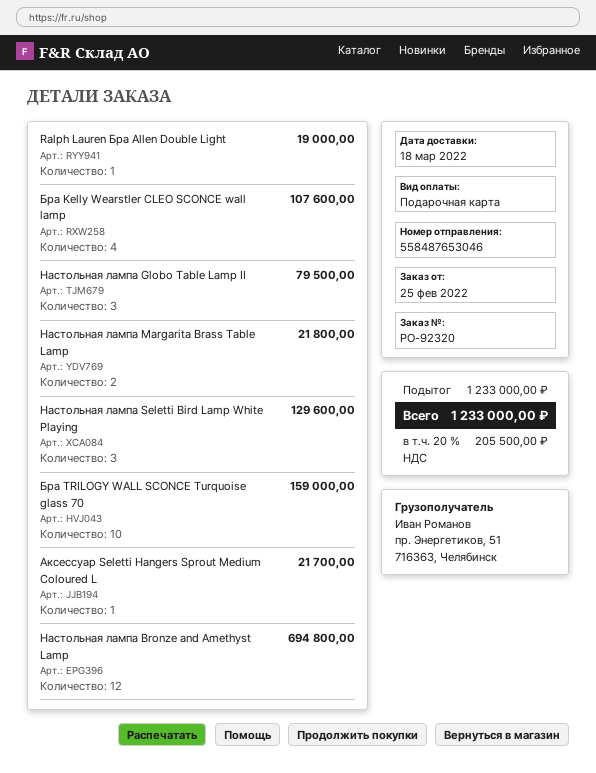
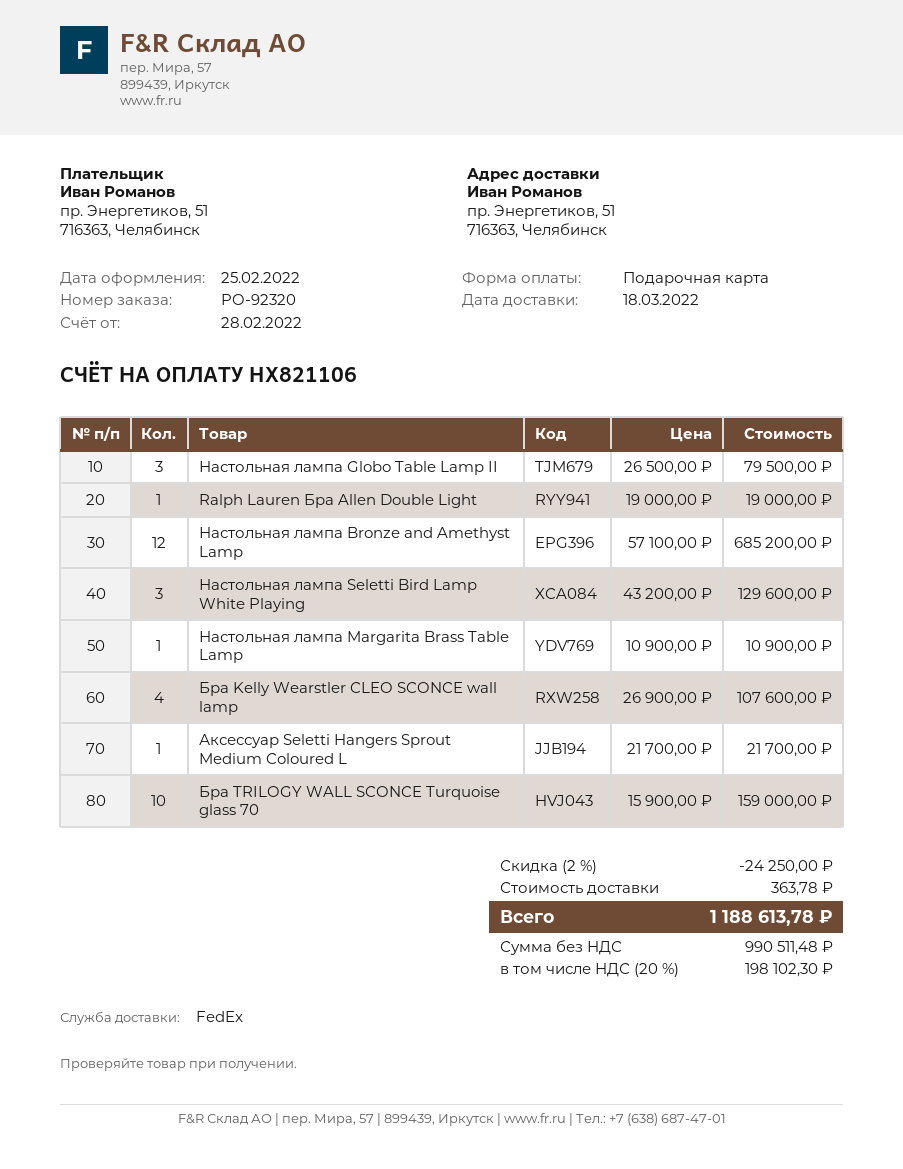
Настольная лампа Margarita Brass Table Lamp: 2 for 21800.00 -> 1 for 10900.00
Настольная лампа Bronze and Amethyst Lamp: 12 for 694800.00 -> 12 for 685200.00
discount: none -> 2% = 24250.00
shipping: none -> 363.78
tax: 20% = 205500.00 -> 20% = 198102.30
total: 1233000.00 -> 1188613.78

